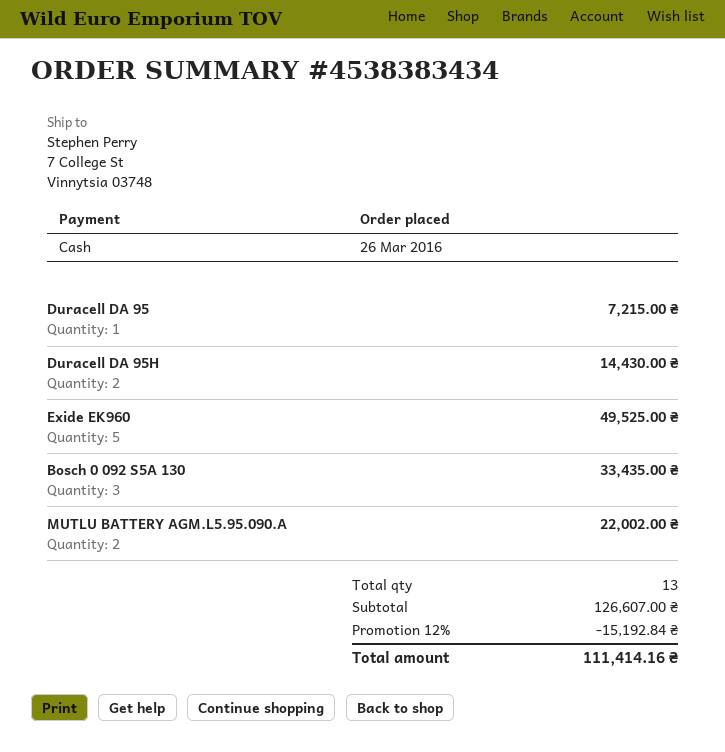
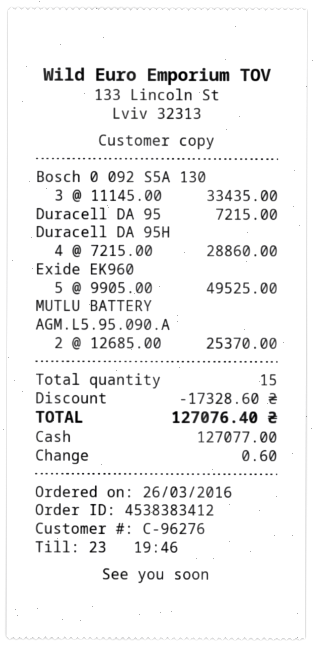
order number: 4538383434 -> 4538383412
Duracell DA 95H: 2 for 14430.00 -> 4 for 28860.00
MUTLU BATTERY AGM.L5.95.090.A: 2 for 22002.00 -> 2 for 25370.00
total quantity: 13 -> 15
discount: 15192.84 -> 17328.60
total: 111414.16 -> 127076.40

